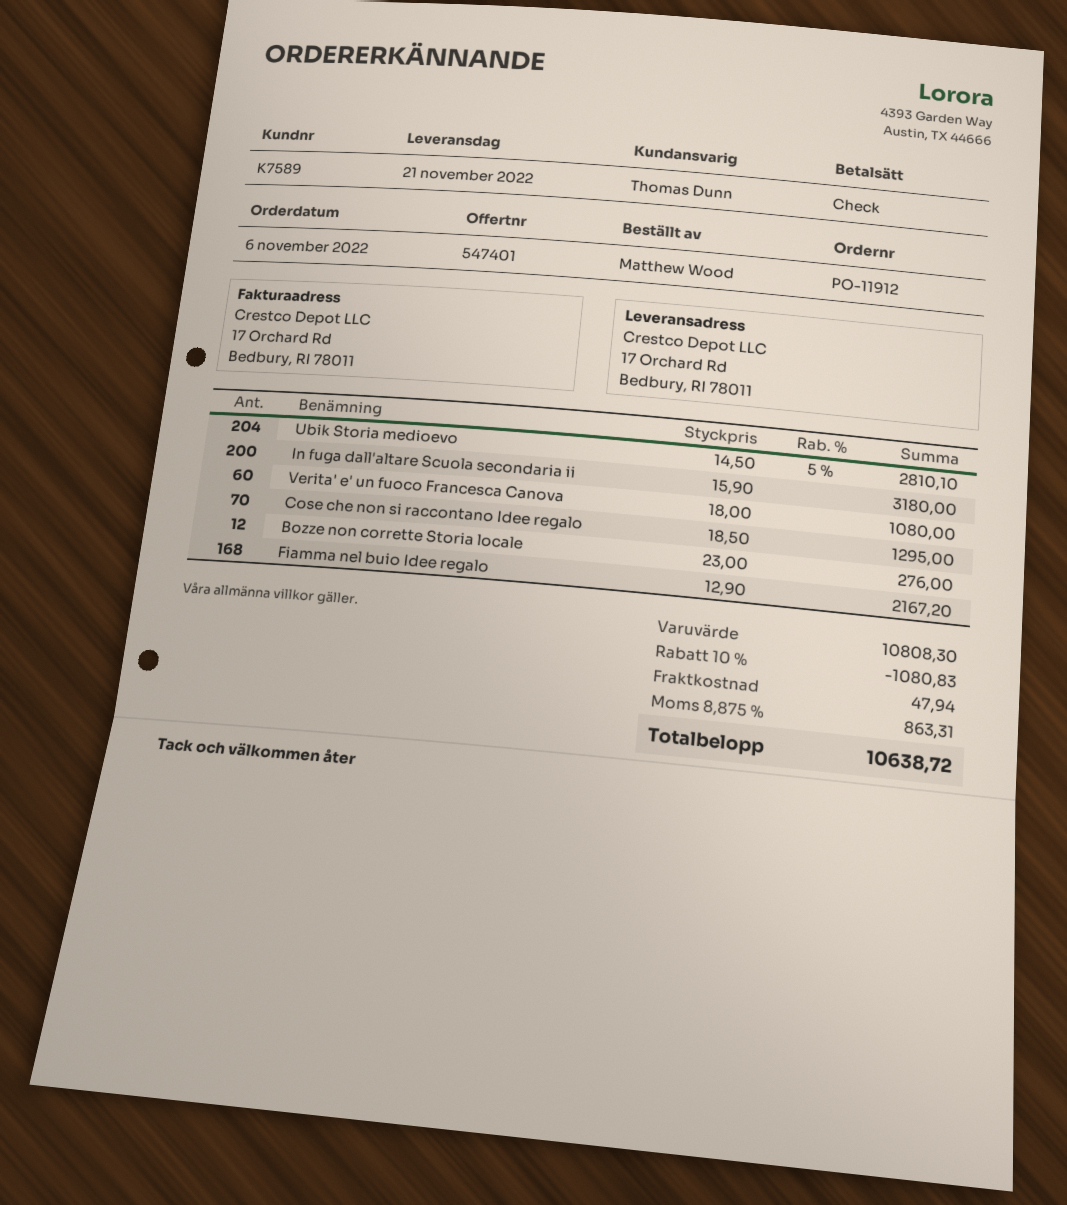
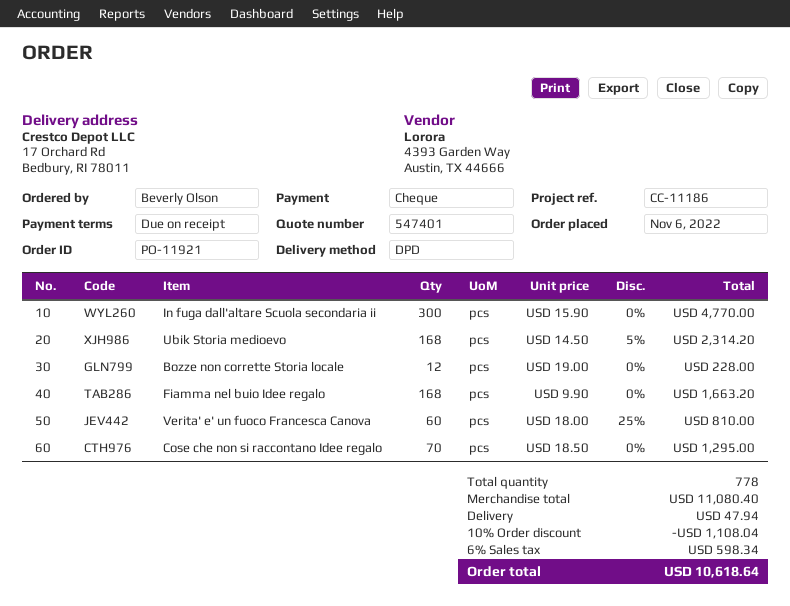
order number: PO-11912 -> PO-11921
ordered by: Matthew Wood -> Beverly Olson
Ubik Storia medioevo: 204 x 14.50 - 5% = 2810.10 -> 168 x 14.50 - 5% = 2314.20
In fuga dall'altare Scuola secondaria ii: 200 x 15.90 = 3180.00 -> 300 x 15.90 = 4770.00
Verita' e' un fuoco Francesca Canova: 60 x 18.00 = 1080.00 -> 60 x 18.00 - 25% = 810.00
Bozze non corrette Storia locale: 12 x 23.00 = 276.00 -> 12 x 19.00 = 228.00
Fiamma nel buio Idee regalo: 168 x 12.90 = 2167.20 -> 168 x 9.90 = 1663.20
subtotal: 10808.30 -> 11080.40
discount: 10% = 1080.83 -> 10% = 1108.04
tax: 8.875% = 863.31 -> 6% = 598.34
total: 10638.72 -> 10618.64

